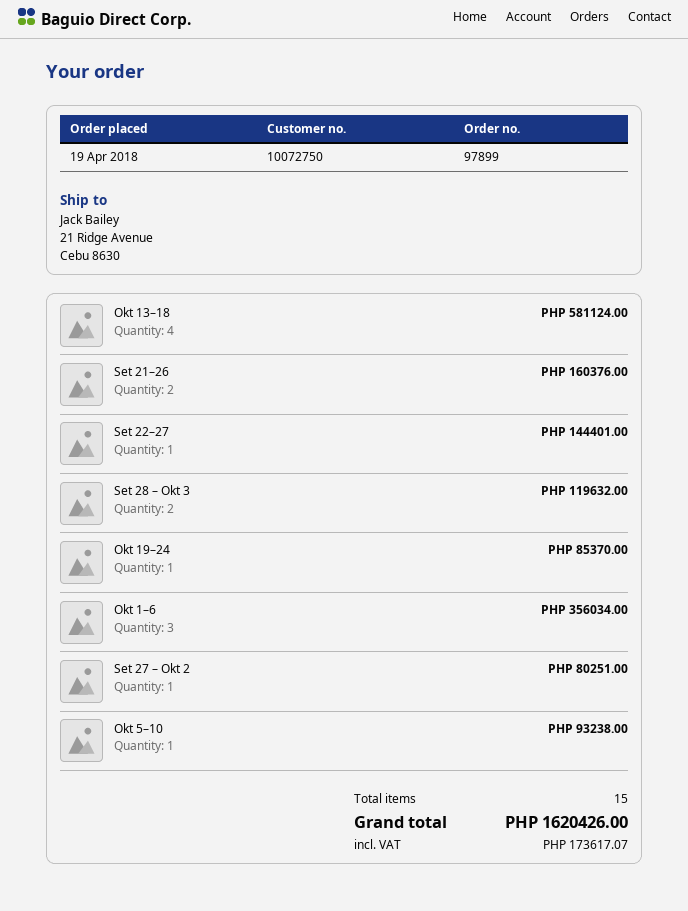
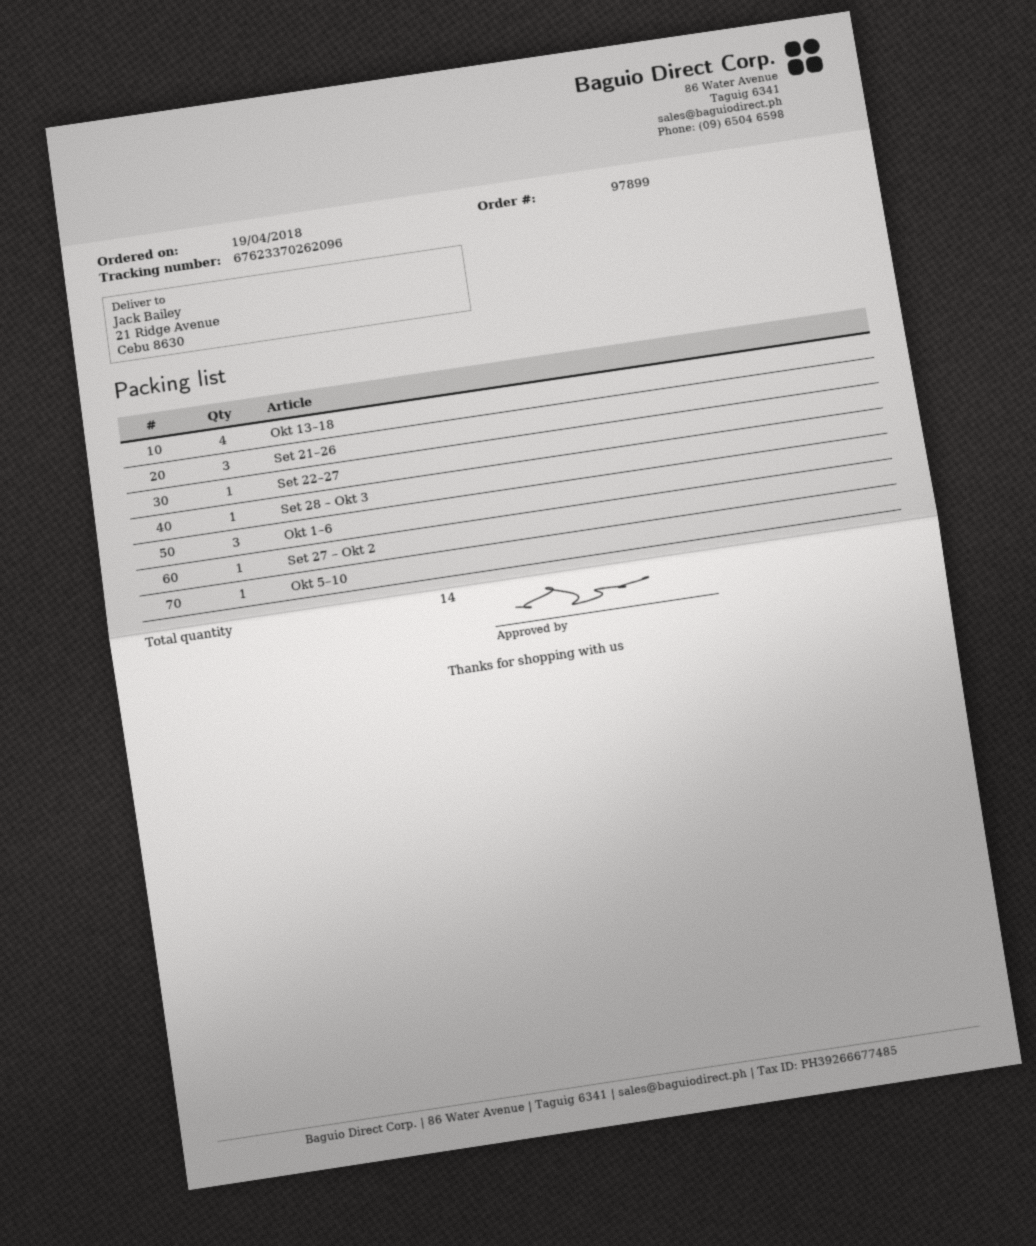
Set 21–26: 2 -> 3
Set 28 – Okt 3: 2 -> 1
Okt 19–24: 1 -> none
total quantity: 15 -> 14

